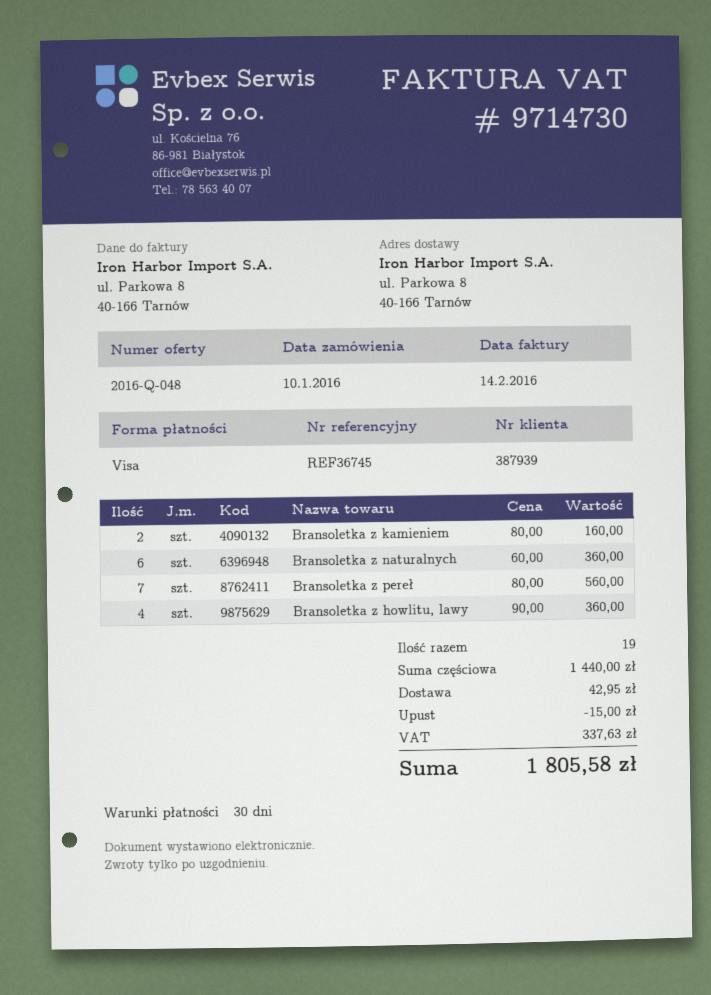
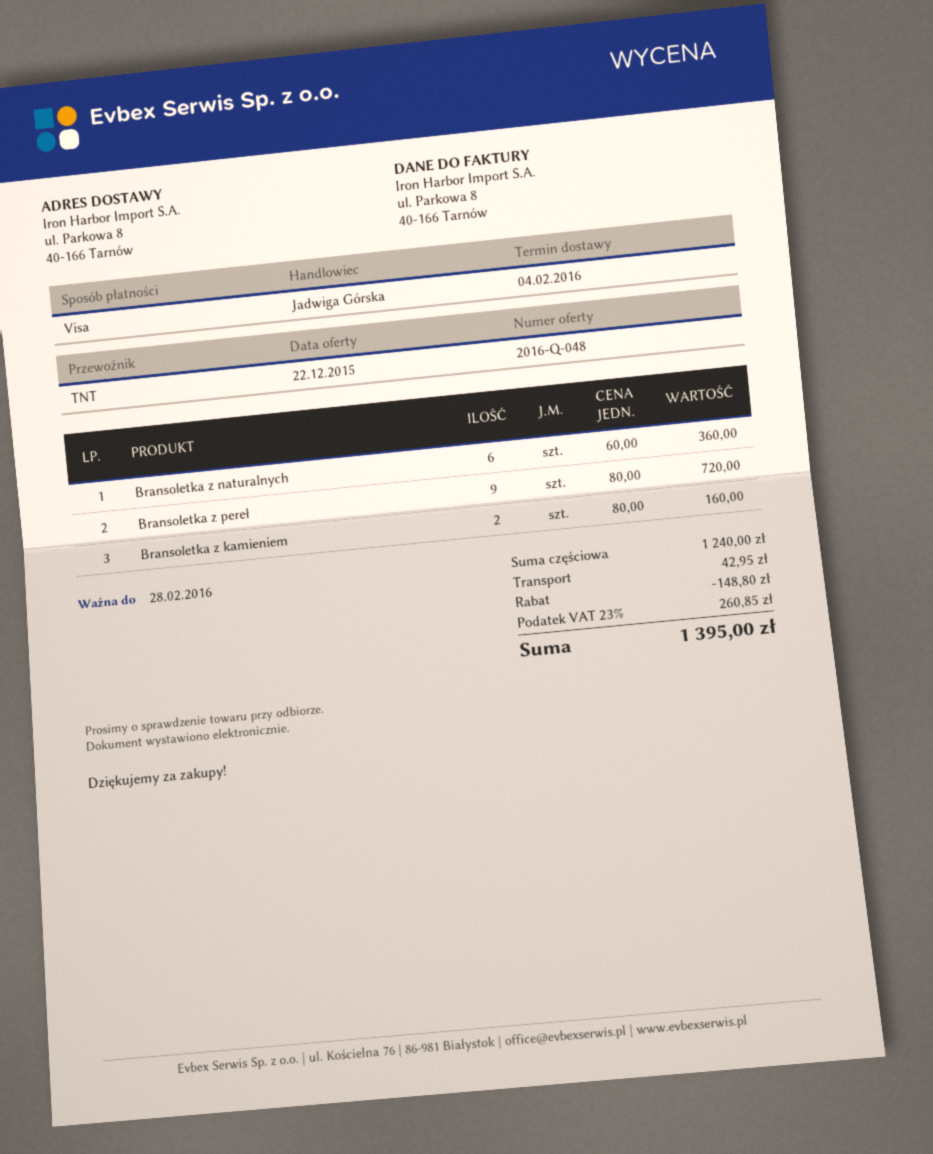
Bransoletka z pereł: 7 x 80.00 = 560.00 -> 9 x 80.00 = 720.00
Bransoletka z howlitu, lawy: 4 x 90.00 = 360.00 -> none
subtotal: 1440.00 -> 1240.00
discount: 15.00 -> 148.80
tax: 337.63 -> 260.85
total: 1805.58 -> 1395.00

